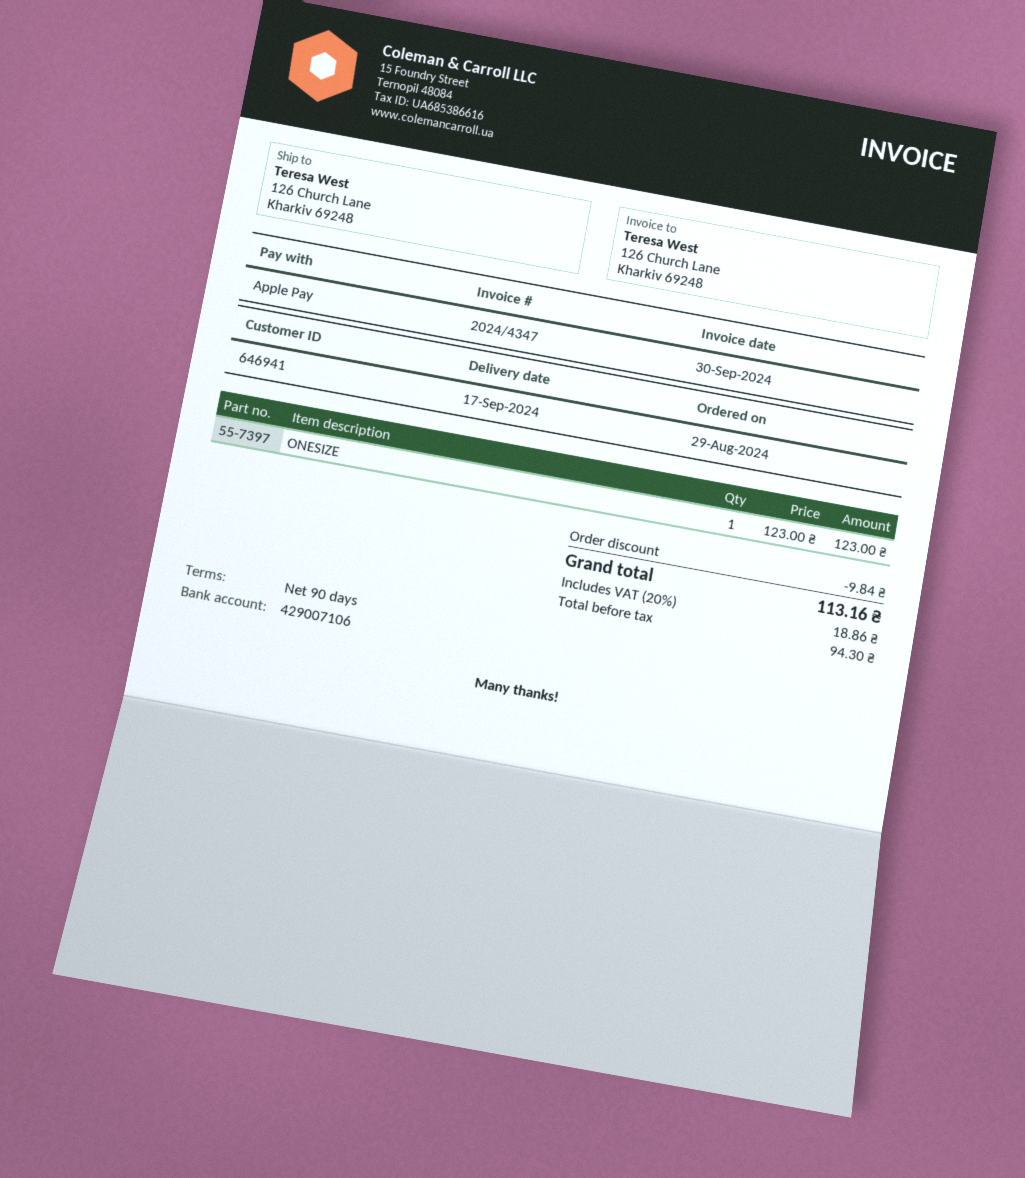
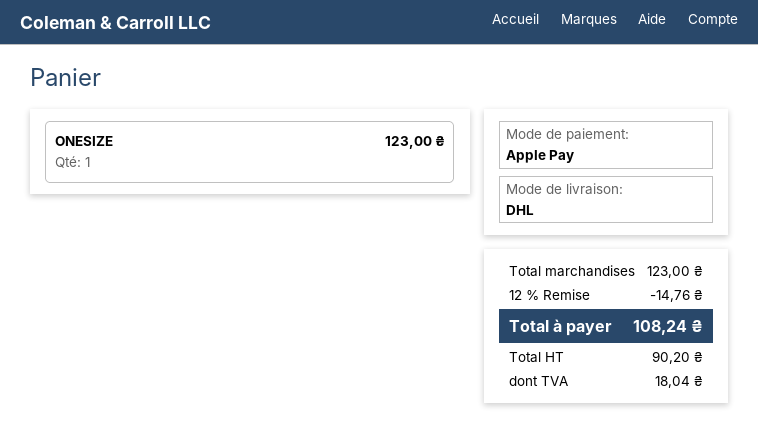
discount: 9.84 -> 14.76
net: 94.30 -> 90.20
tax: 18.86 -> 18.04
total: 113.16 -> 108.24

